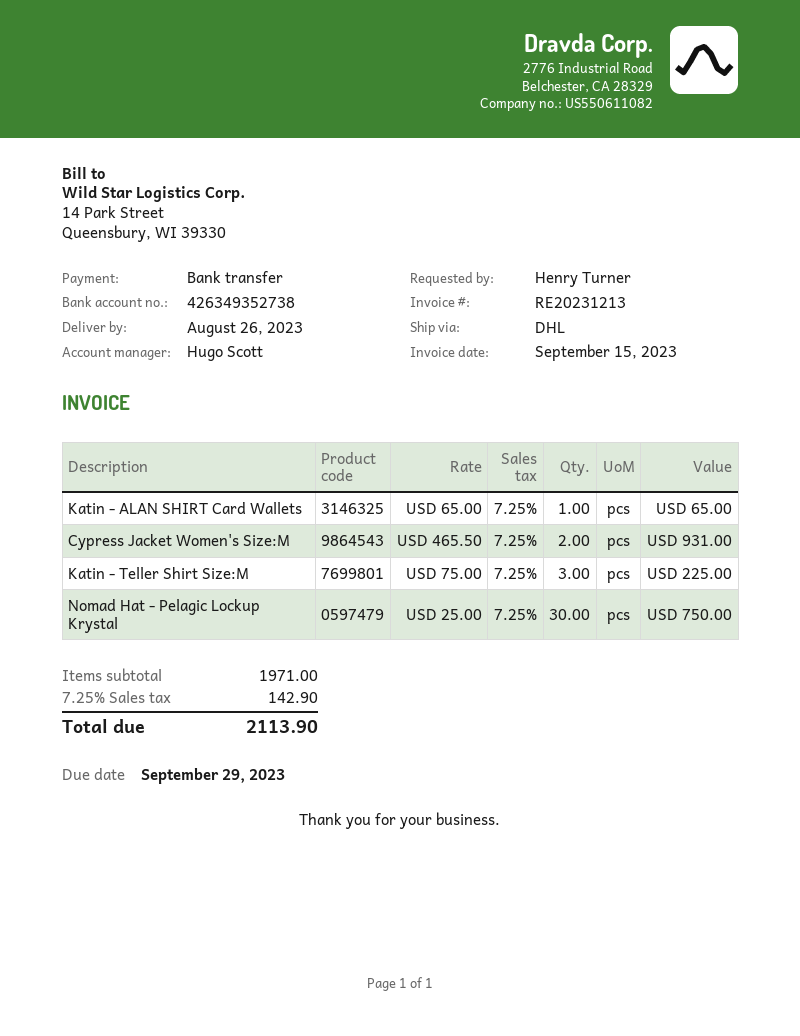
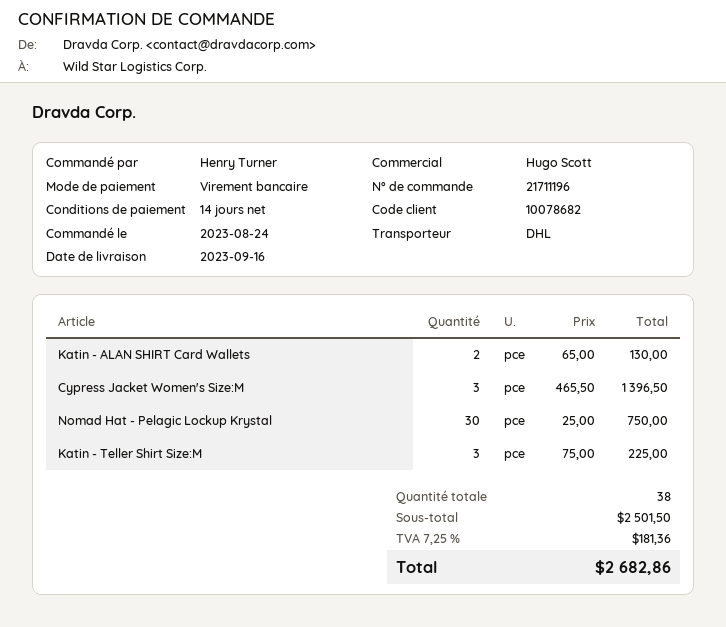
delivery date: 2023-08-26 -> 2023-09-16
Katin - ALAN SHIRT Card Wallets: 1 x 65.00 = 65.00 -> 2 x 65.00 = 130.00
Cypress Jacket Women's Size:M: 2 x 465.50 = 931.00 -> 3 x 465.50 = 1396.50
subtotal: 1971.00 -> 2501.50
tax: 7.25% = 142.90 -> 7.25% = 181.36
total: 2113.90 -> 2682.86

